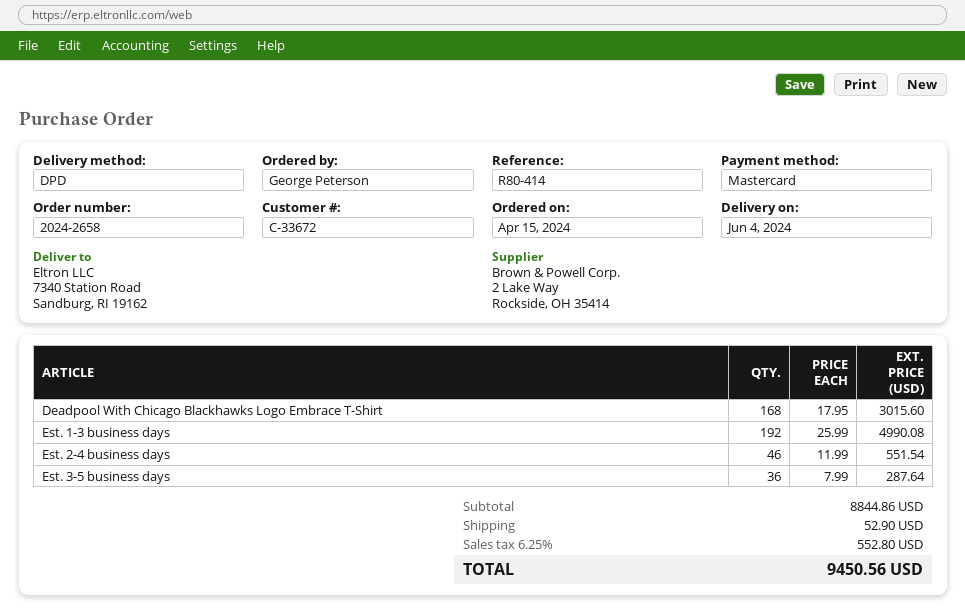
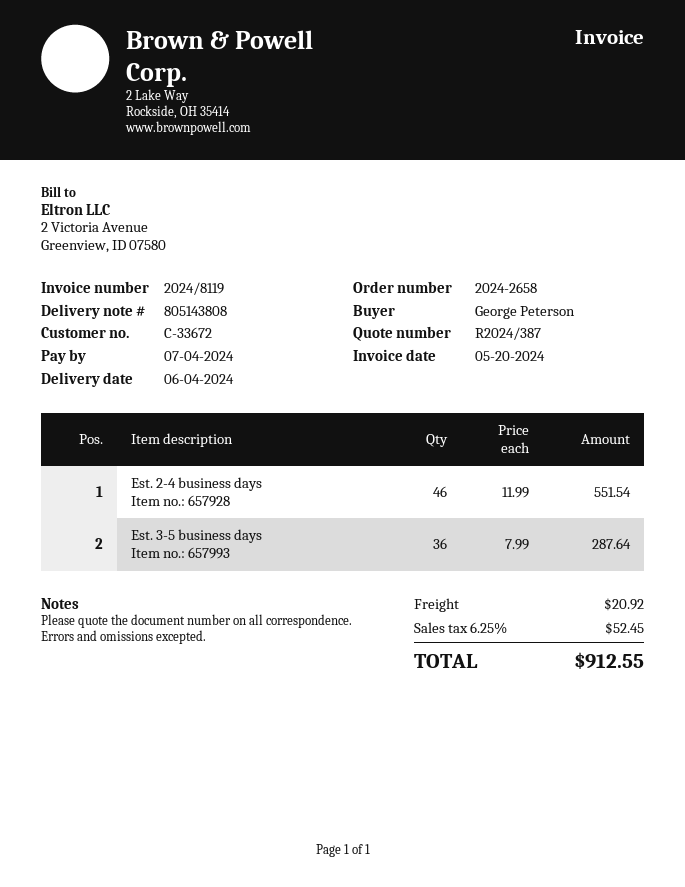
Deadpool With Chicago Blackhawks Logo Embrace T-Shirt: 168 x 17.95 = 3015.60 -> none
Est. 1-3 business days: 192 x 25.99 = 4990.08 -> none
shipping: 52.90 -> 20.92
tax: 6.25% = 552.80 -> 6.25% = 52.45
total: 9450.56 -> 912.55

